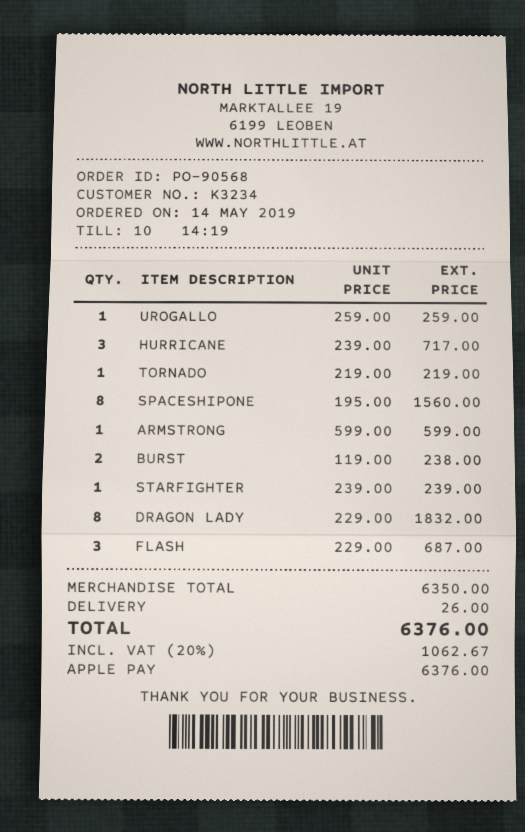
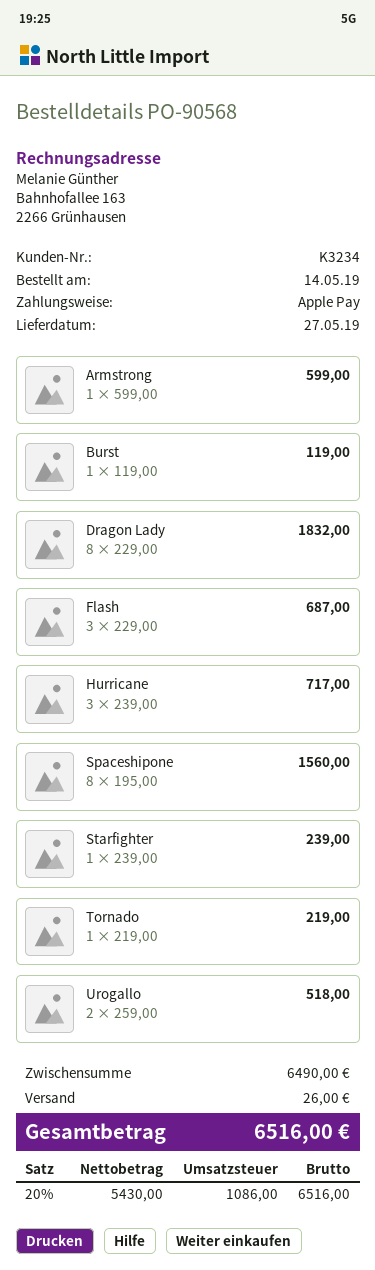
UROGALLO: 1 x 259.00 = 259.00 -> 2 x 259.00 = 518.00
BURST: 2 x 119.00 = 238.00 -> 1 x 119.00 = 119.00
subtotal: 6350.00 -> 6490.00
tax: 20% = 1062.67 -> 20% = 1086.00
total: 6376.00 -> 6516.00

